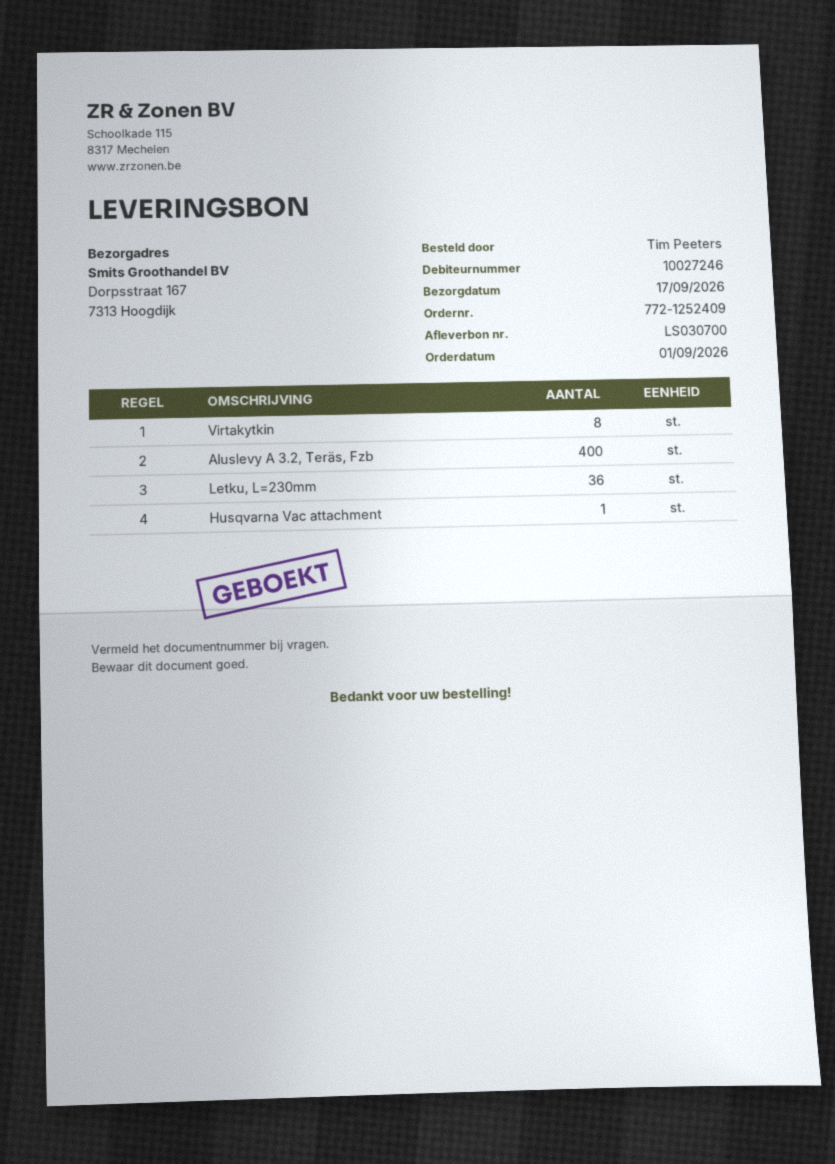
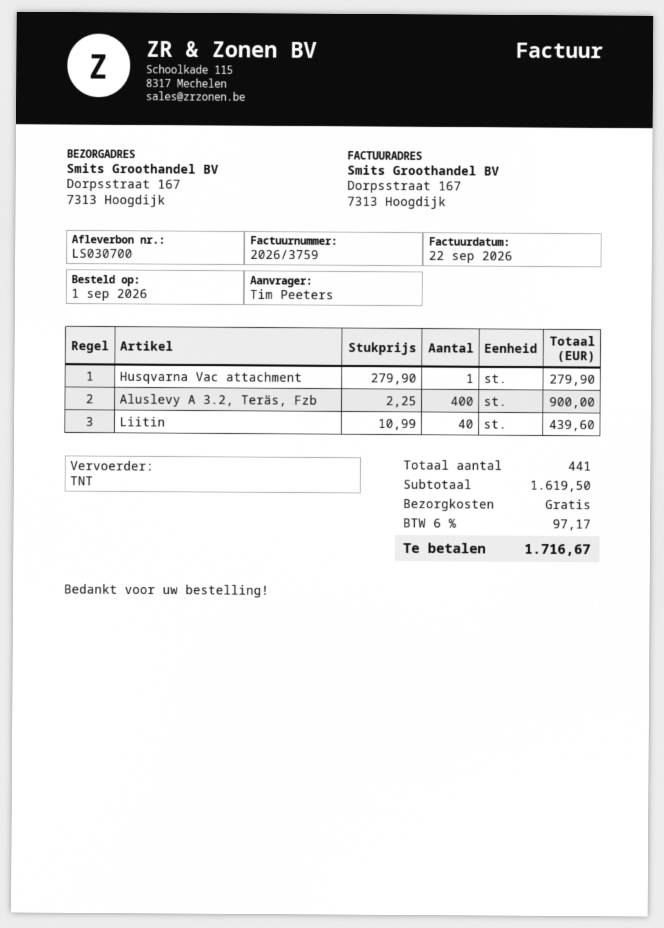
Virtakytkin: 8 -> none
Letku, L=230mm: 36 -> none
Liitin: none -> 40

